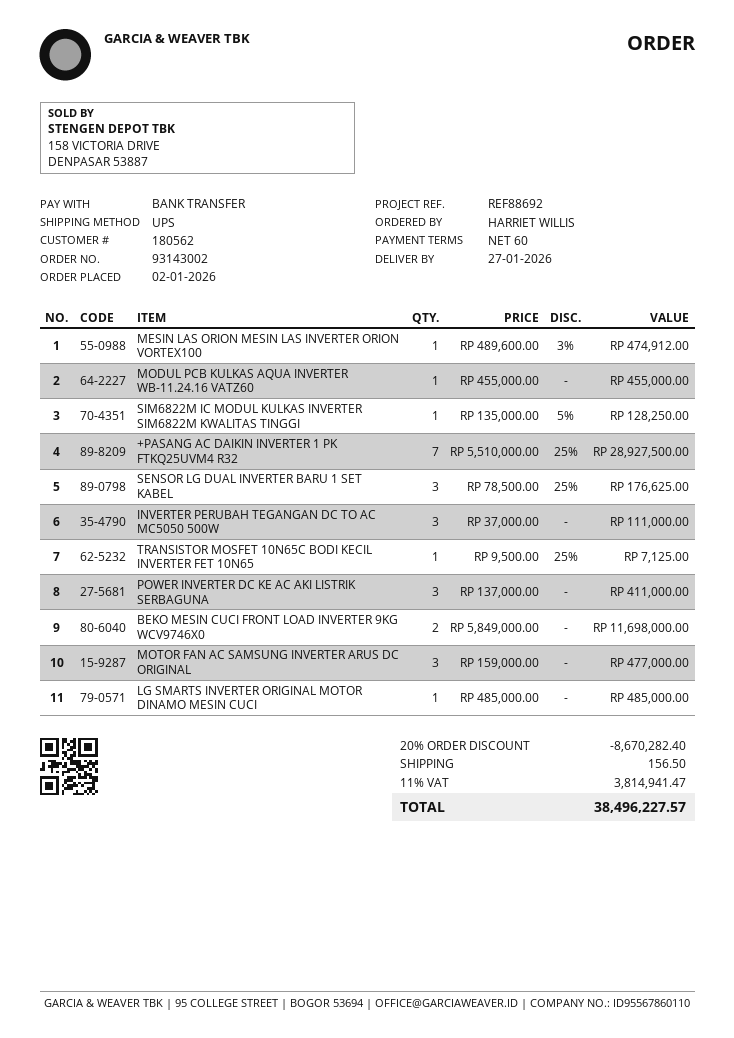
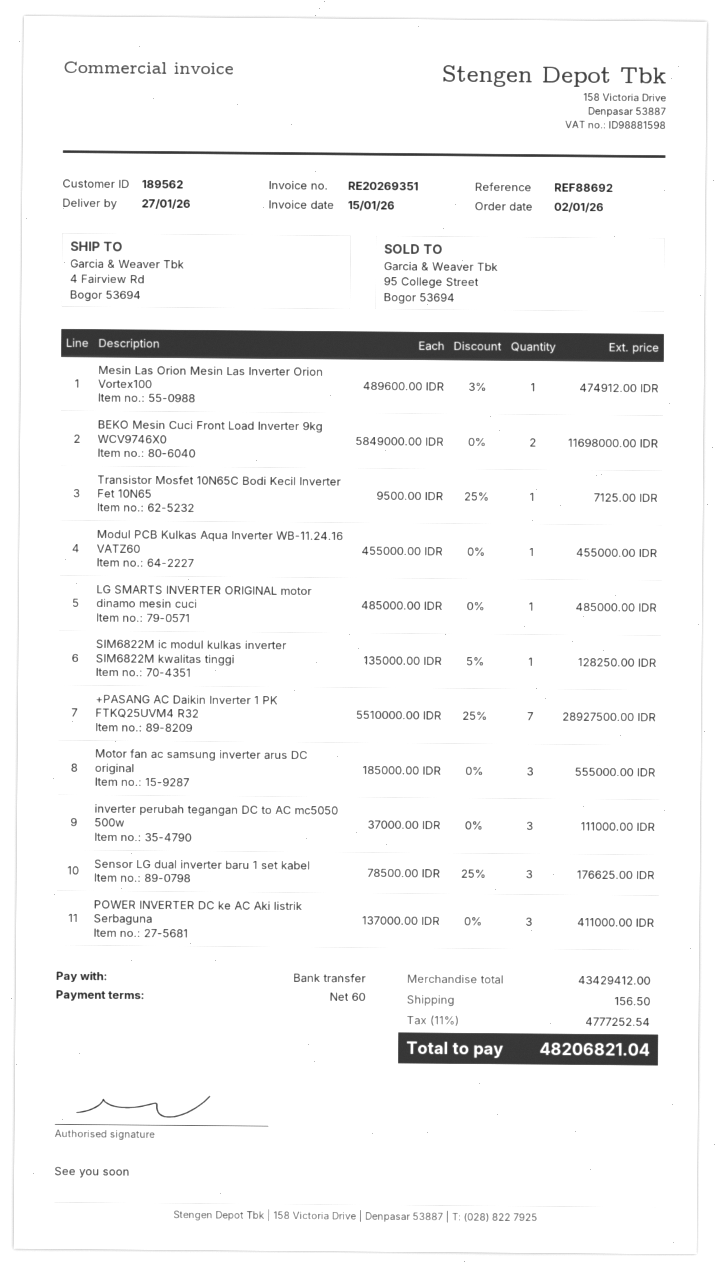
customer number: 180562 -> 189562
MOTOR FAN AC SAMSUNG INVERTER ARUS DC ORIGINAL: 3 x 159000.00 = 477000.00 -> 3 x 185000.00 = 555000.00
discount: 20% = 8670282.40 -> none
tax: 11% = 3814941.47 -> 11% = 4777252.54
total: 38496227.57 -> 48206821.04

